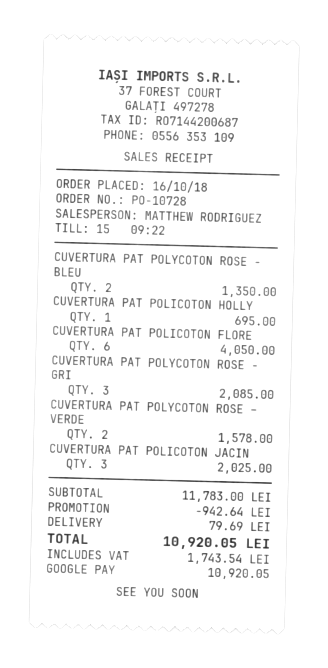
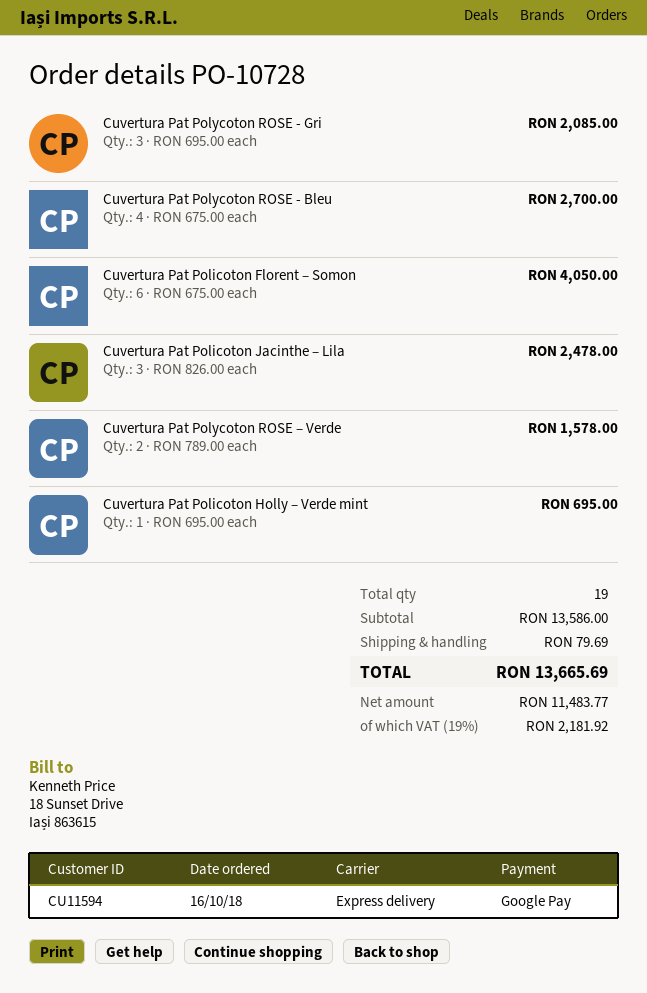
CUVERTURA PAT POLYCOTON ROSE - BLEU: 2 for 1350.00 -> 4 for 2700.00
CUVERTURA PAT POLICOTON JACIN: 3 for 2025.00 -> 3 for 2478.00
subtotal: 11783.00 -> 13586.00
discount: 942.64 -> none
tax: 1743.54 -> 2181.92
total: 10920.05 -> 13665.69

